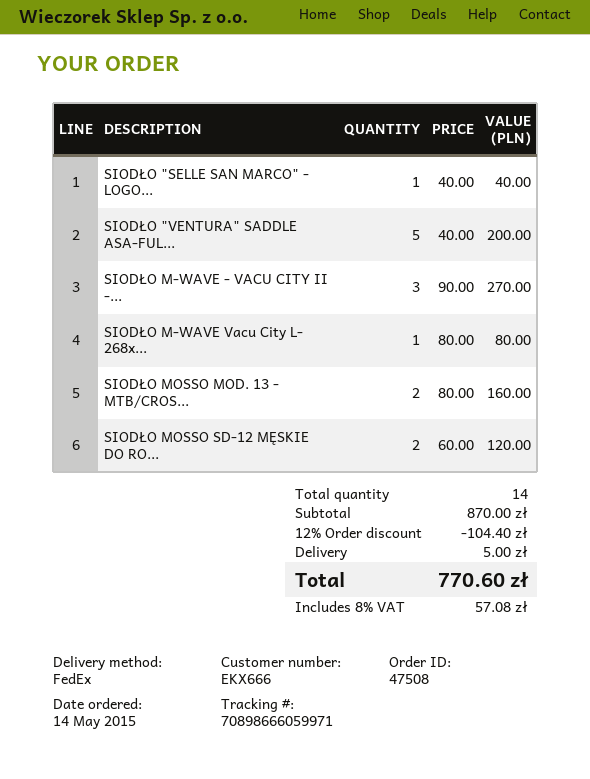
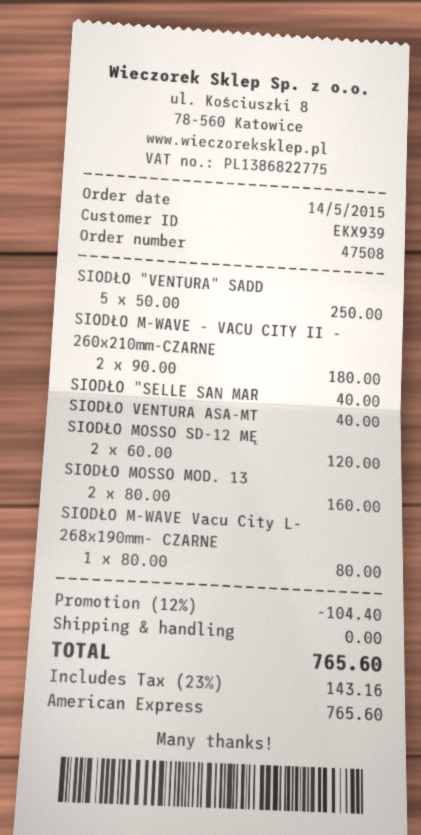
customer number: EKX666 -> EKX939
SIODŁO "VENTURA" SADDLE ASA-FUL...: 5 x 40.00 = 200.00 -> 5 x 50.00 = 250.00
SIODŁO M-WAVE - VACU CITY II -...: 3 x 90.00 = 270.00 -> 2 x 90.00 = 180.00
SIODŁO VENTURA ASA-MT: none -> 1 x 40.00 = 40.00
shipping: 5.00 -> 0.00
tax: 8% = 57.08 -> 23% = 143.16
total: 770.60 -> 765.60

